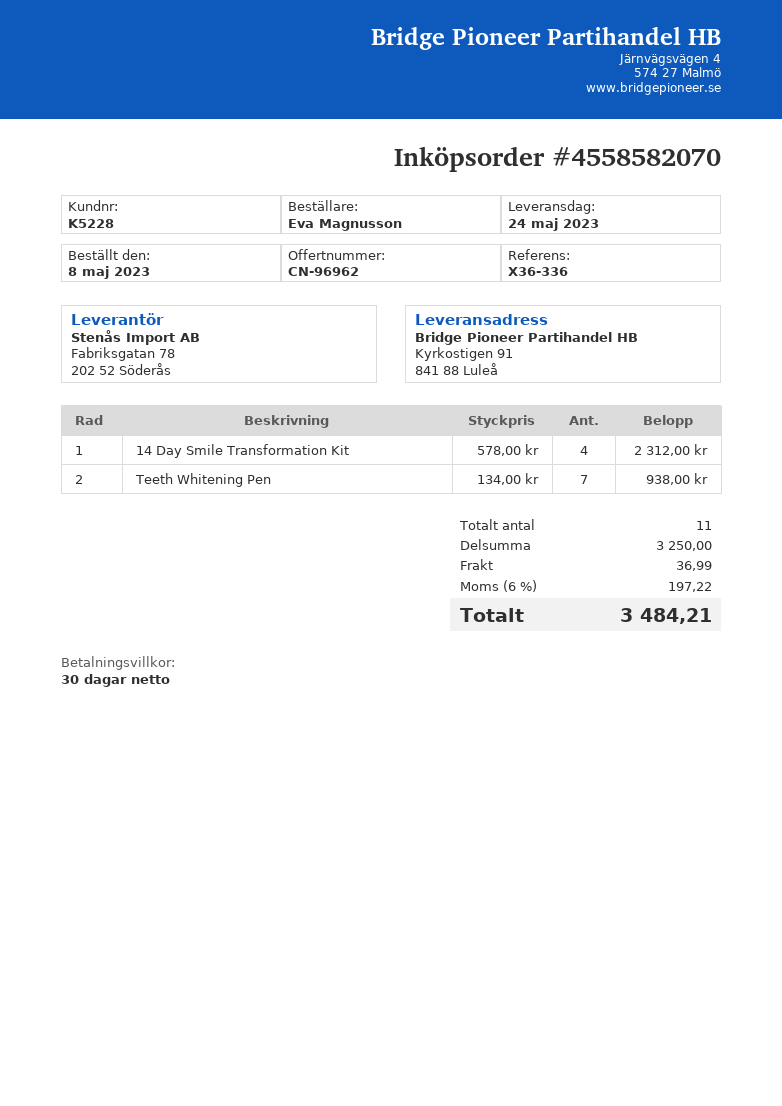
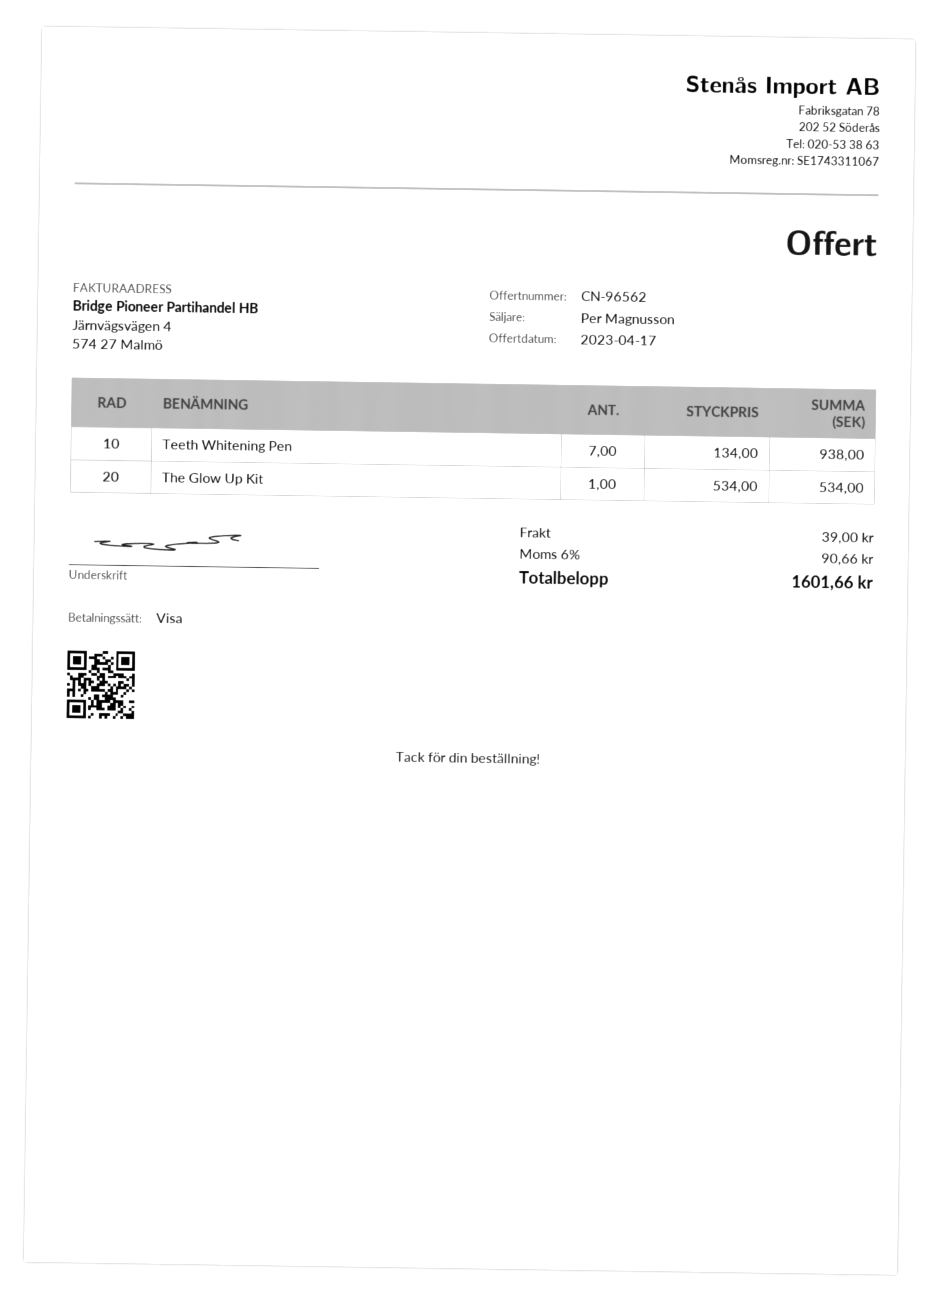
quote number: CN-96962 -> CN-96562
14 Day Smile Transformation Kit: 4 x 578.00 = 2312.00 -> none
The Glow Up Kit: none -> 1 x 534.00 = 534.00
shipping: 36.99 -> 39.00
tax: 6% = 197.22 -> 6% = 90.66
total: 3484.21 -> 1601.66

